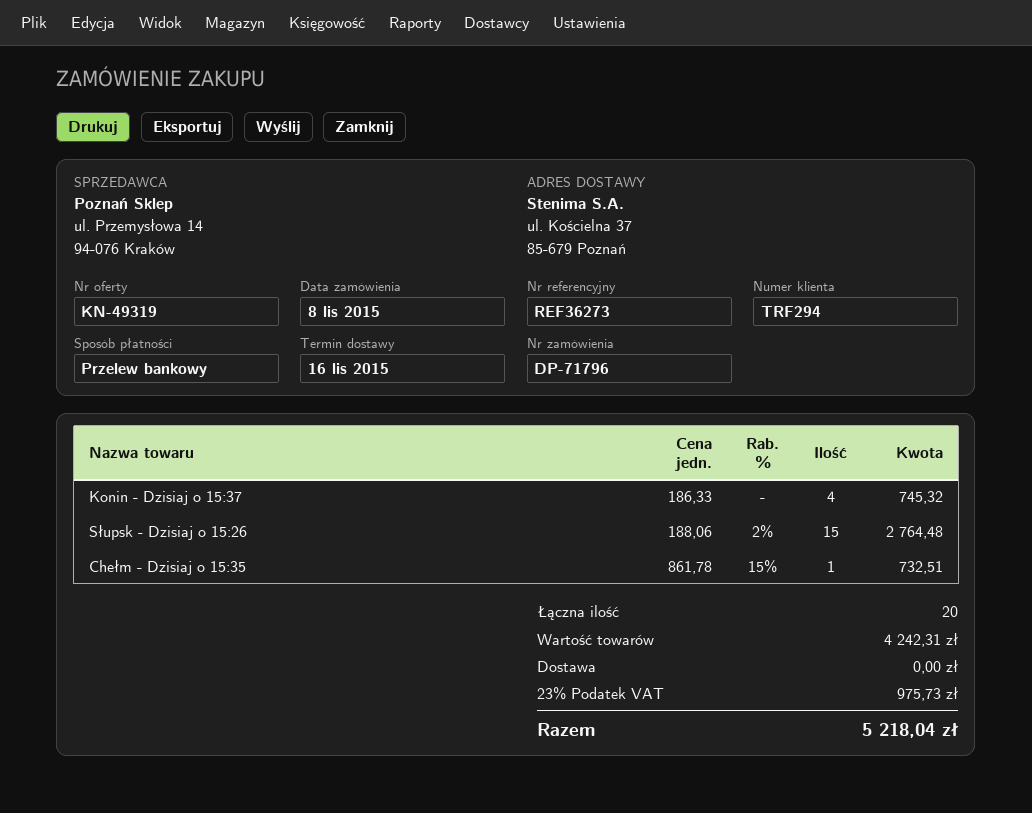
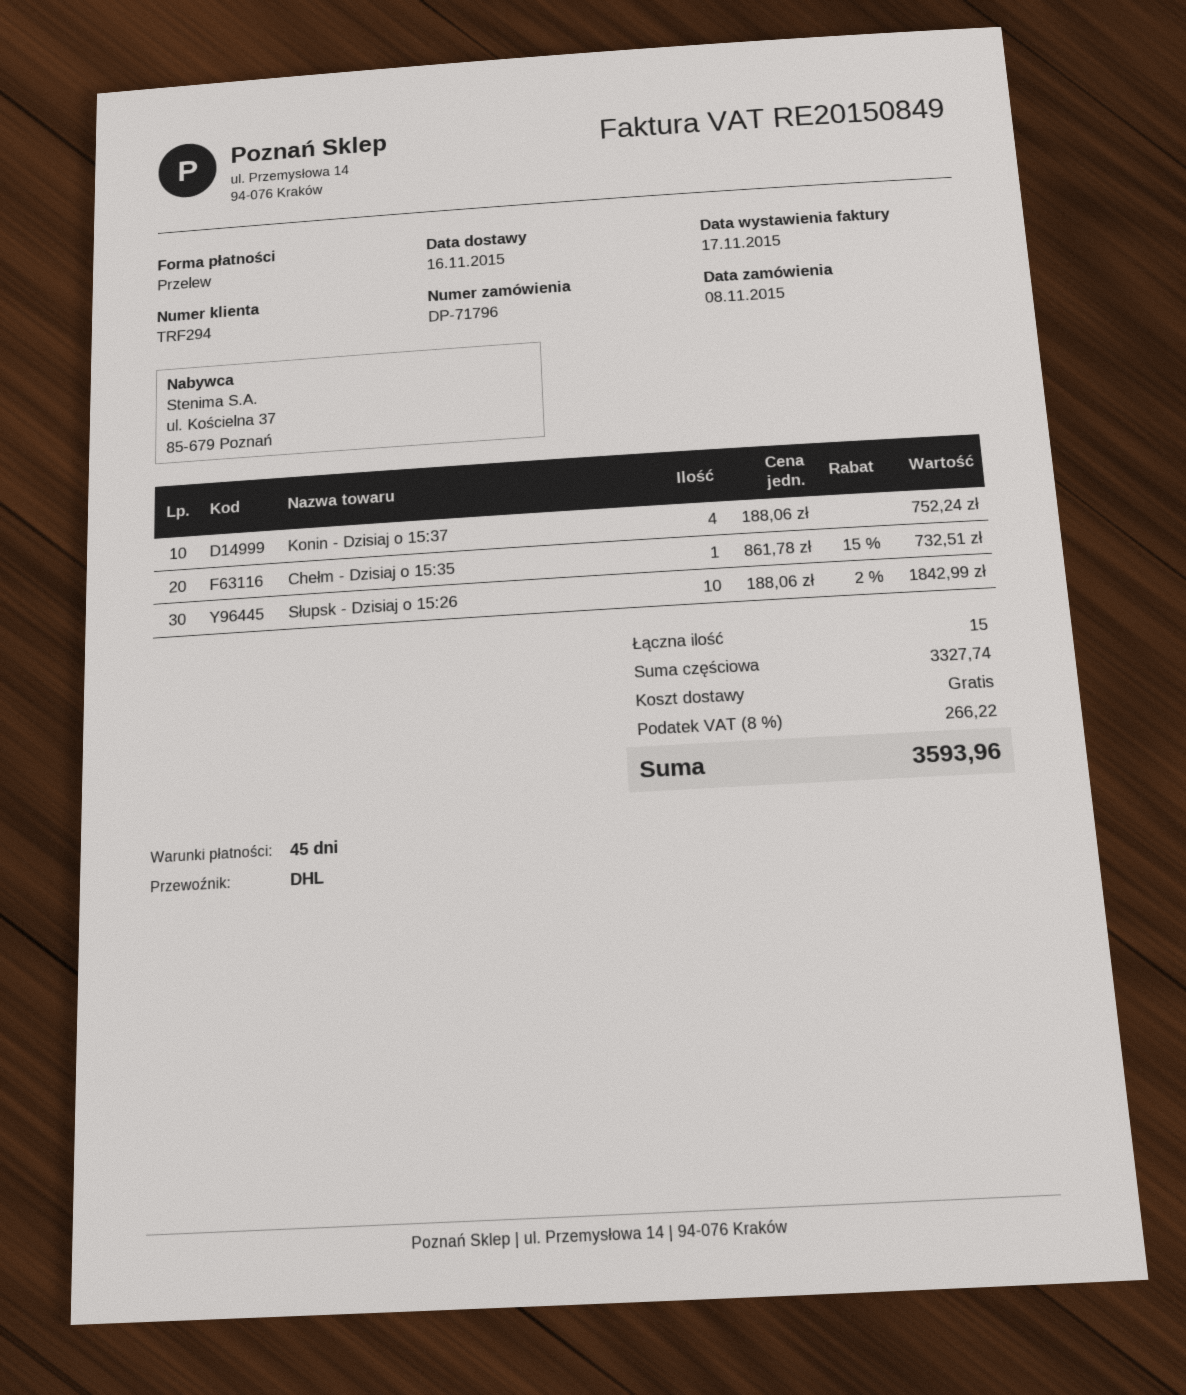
Konin - Dzisiaj o 15:37: 4 x 186.33 = 745.32 -> 4 x 188.06 = 752.24
Słupsk - Dzisiaj o 15:26: 15 x 188.06 - 2% = 2764.48 -> 10 x 188.06 - 2% = 1842.99
total quantity: 20 -> 15
subtotal: 4242.31 -> 3327.74
tax: 23% = 975.73 -> 8% = 266.22
total: 5218.04 -> 3593.96

